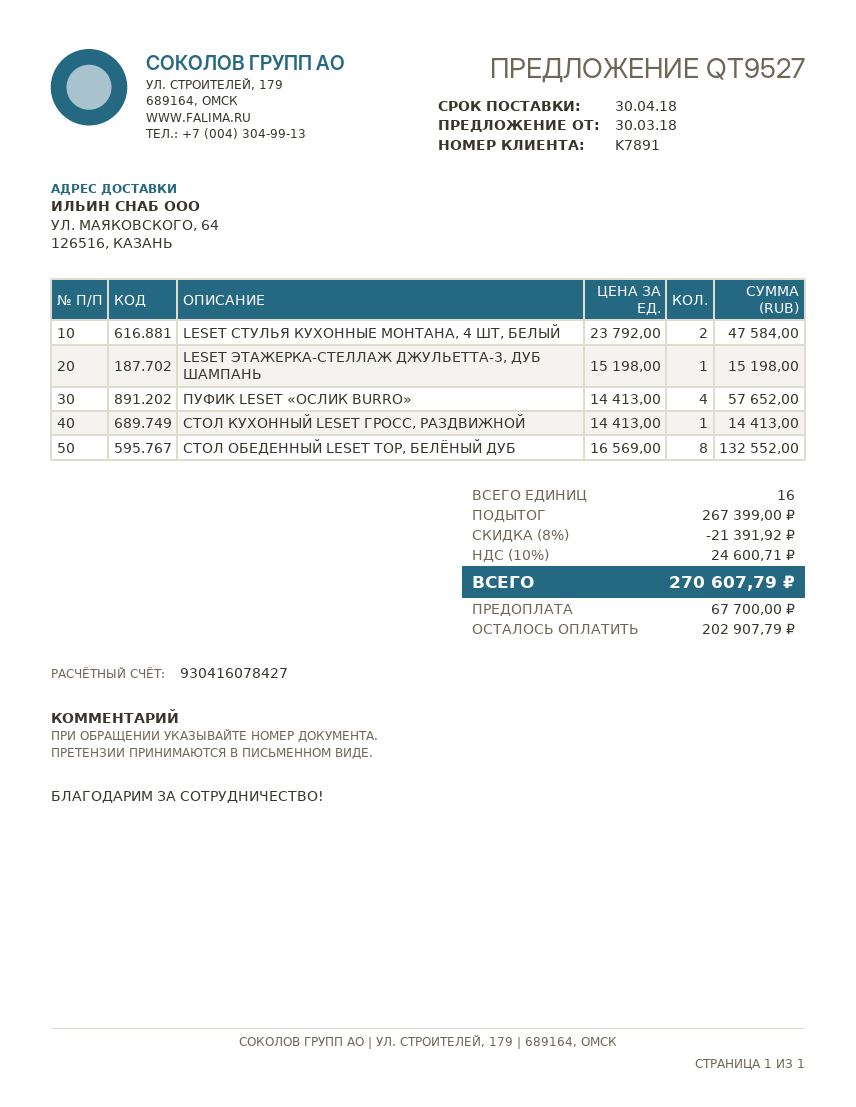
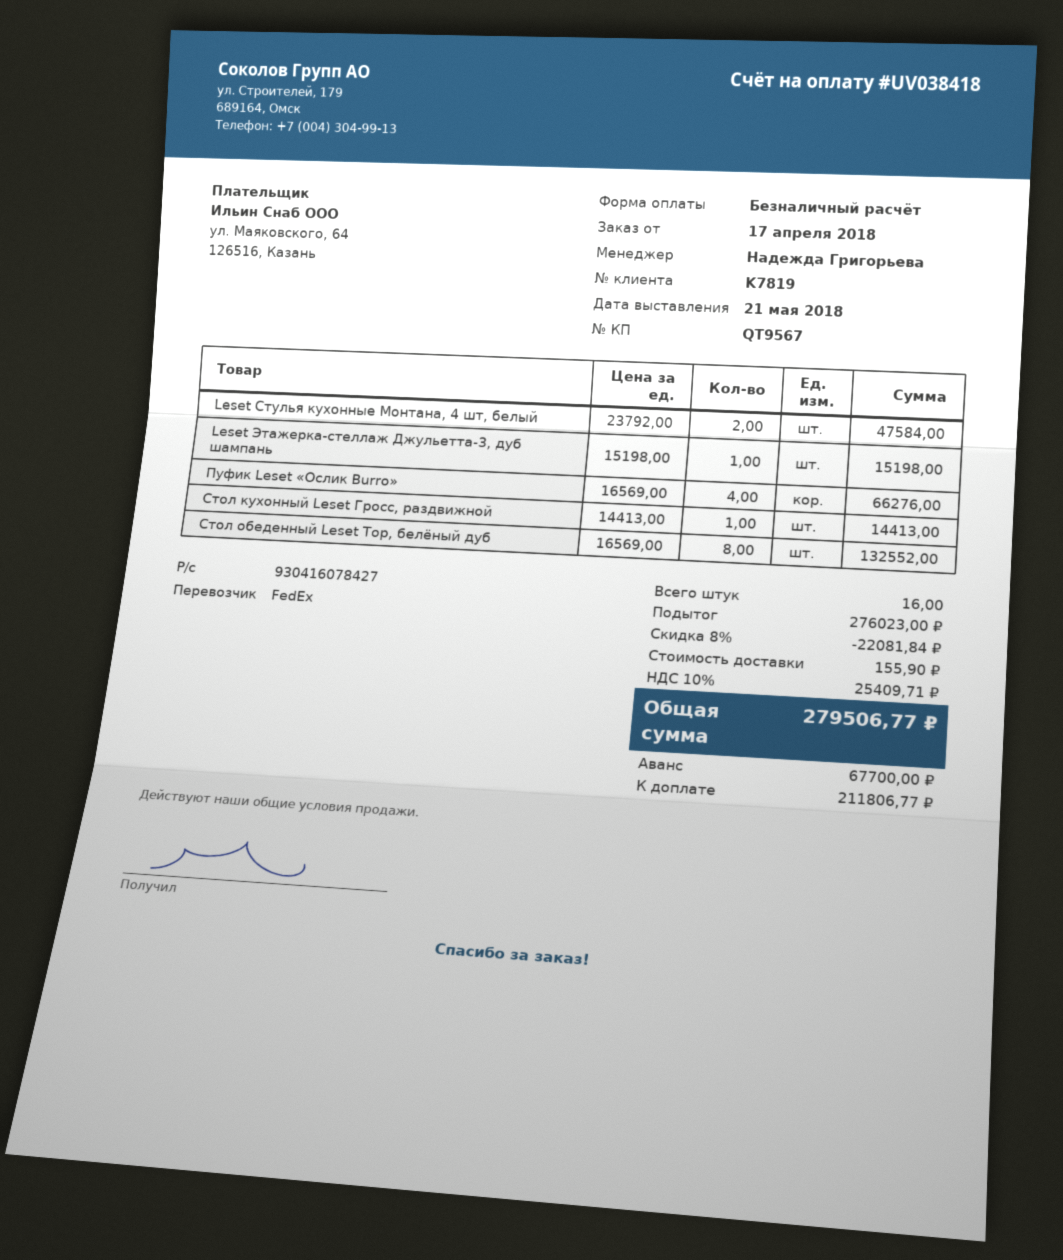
quote number: QT9527 -> QT9567
customer number: K7891 -> K7819
ПУФИК LESET «ОСЛИК BURRO»: 4 x 14413.00 = 57652.00 -> 4 x 16569.00 = 66276.00
subtotal: 267399.00 -> 276023.00
discount: 8% = 21391.92 -> 8% = 22081.84
shipping: none -> 155.90
tax: 10% = 24600.71 -> 10% = 25409.71
total: 270607.79 -> 279506.77
balance: 202907.79 -> 211806.77

